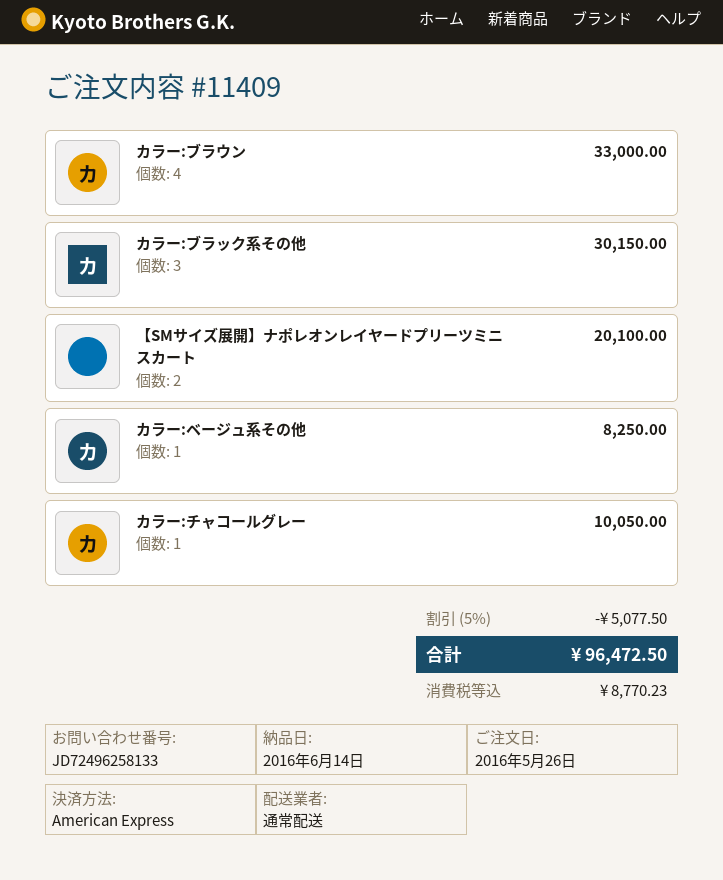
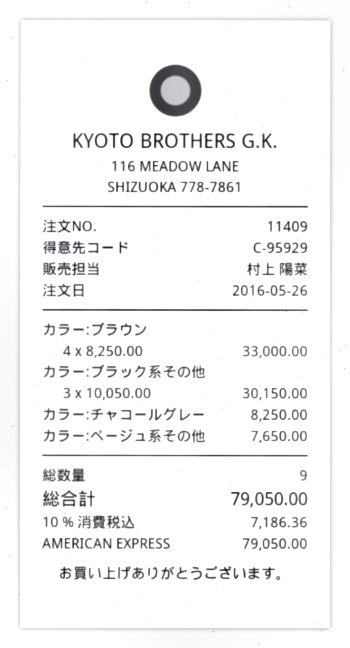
【SMサイズ展開】ナポレオンレイヤードプリーツミニスカート: 2 for 20100.00 -> none
カラー:ベージュ系その他: 1 for 8250.00 -> 1 for 7650.00
カラー:チャコールグレー: 1 for 10050.00 -> 1 for 8250.00
discount: 5% = 5077.50 -> none
tax: 8770.23 -> 7186.36
total: 96472.50 -> 79050.00

